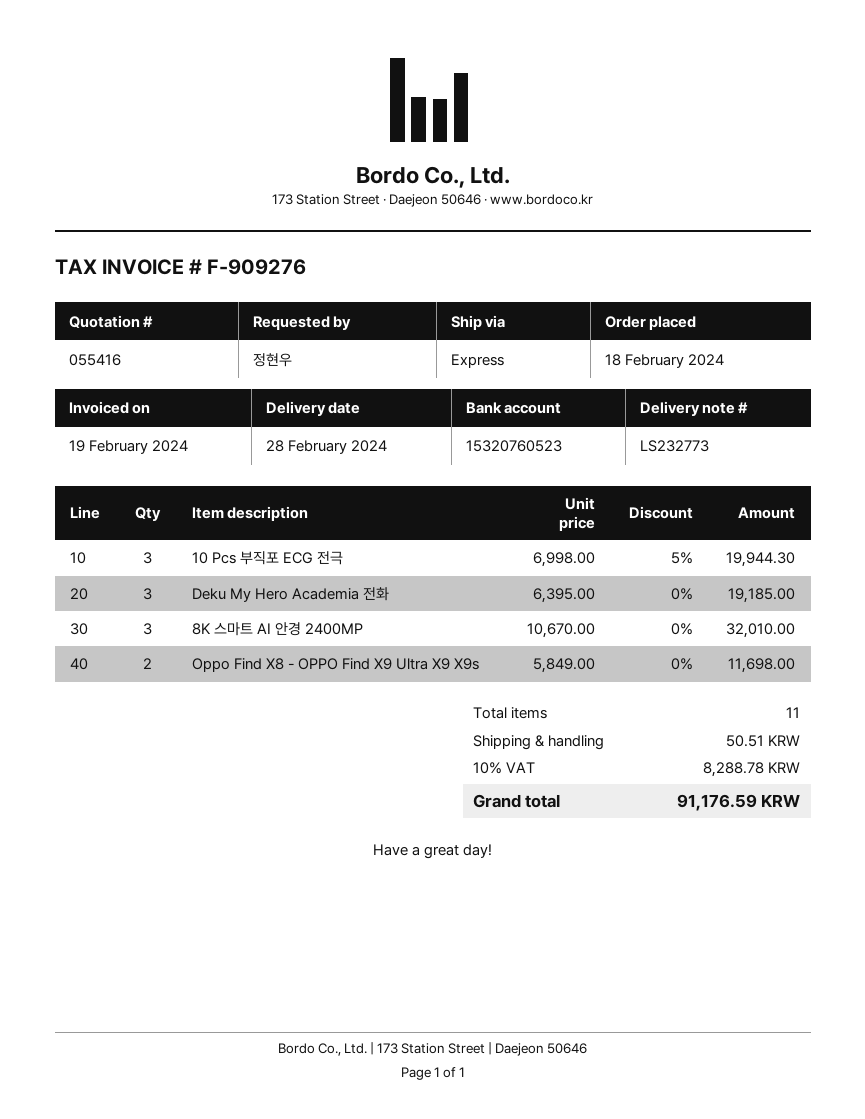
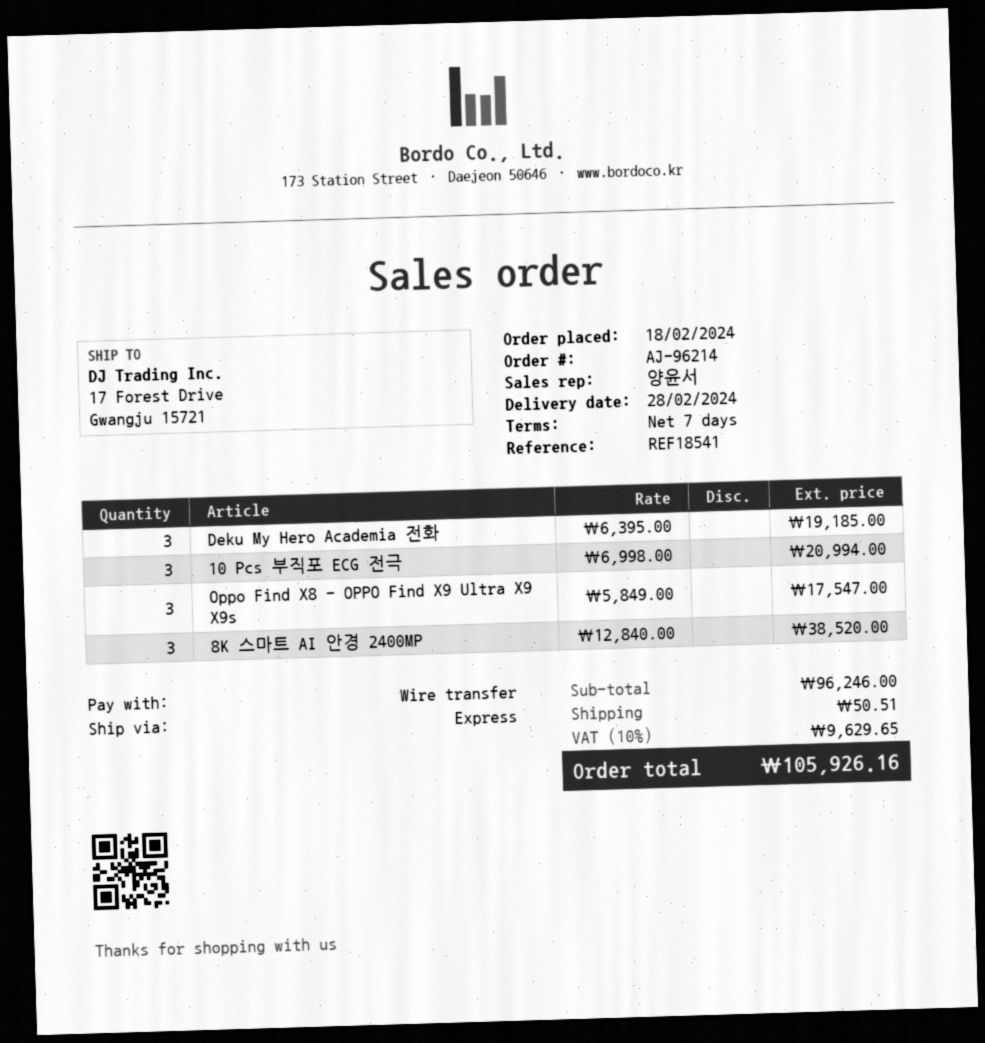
10 Pcs 부직포 ECG 전극: 3 x 6998.00 - 5% = 19944.30 -> 3 x 6998.00 = 20994.00
8K 스마트 AI 안경 2400MP: 3 x 10670.00 = 32010.00 -> 3 x 12840.00 = 38520.00
Oppo Find X8 - OPPO Find X9 Ultra X9 X9s: 2 x 5849.00 = 11698.00 -> 3 x 5849.00 = 17547.00
tax: 10% = 8288.78 -> 10% = 9629.65
total: 91176.59 -> 105926.16

